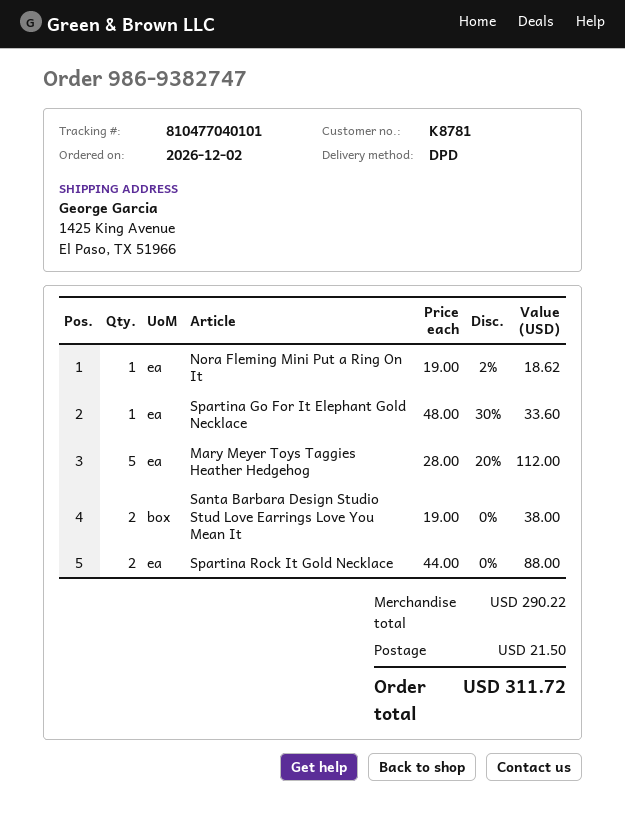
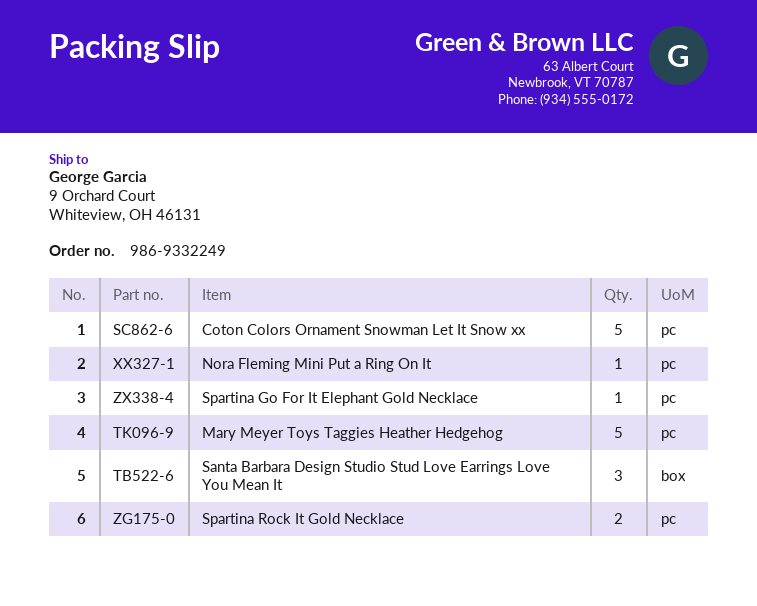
order number: 986-9382747 -> 986-9332249
ship to: 1425 King Avenue, El Paso, TX 51966 -> 9 Orchard Court, Whiteview, OH 46131
Santa Barbara Design Studio Stud Love Earrings Love You Mean It: 2 -> 3
Coton Colors Ornament Snowman Let It Snow xx: none -> 5

